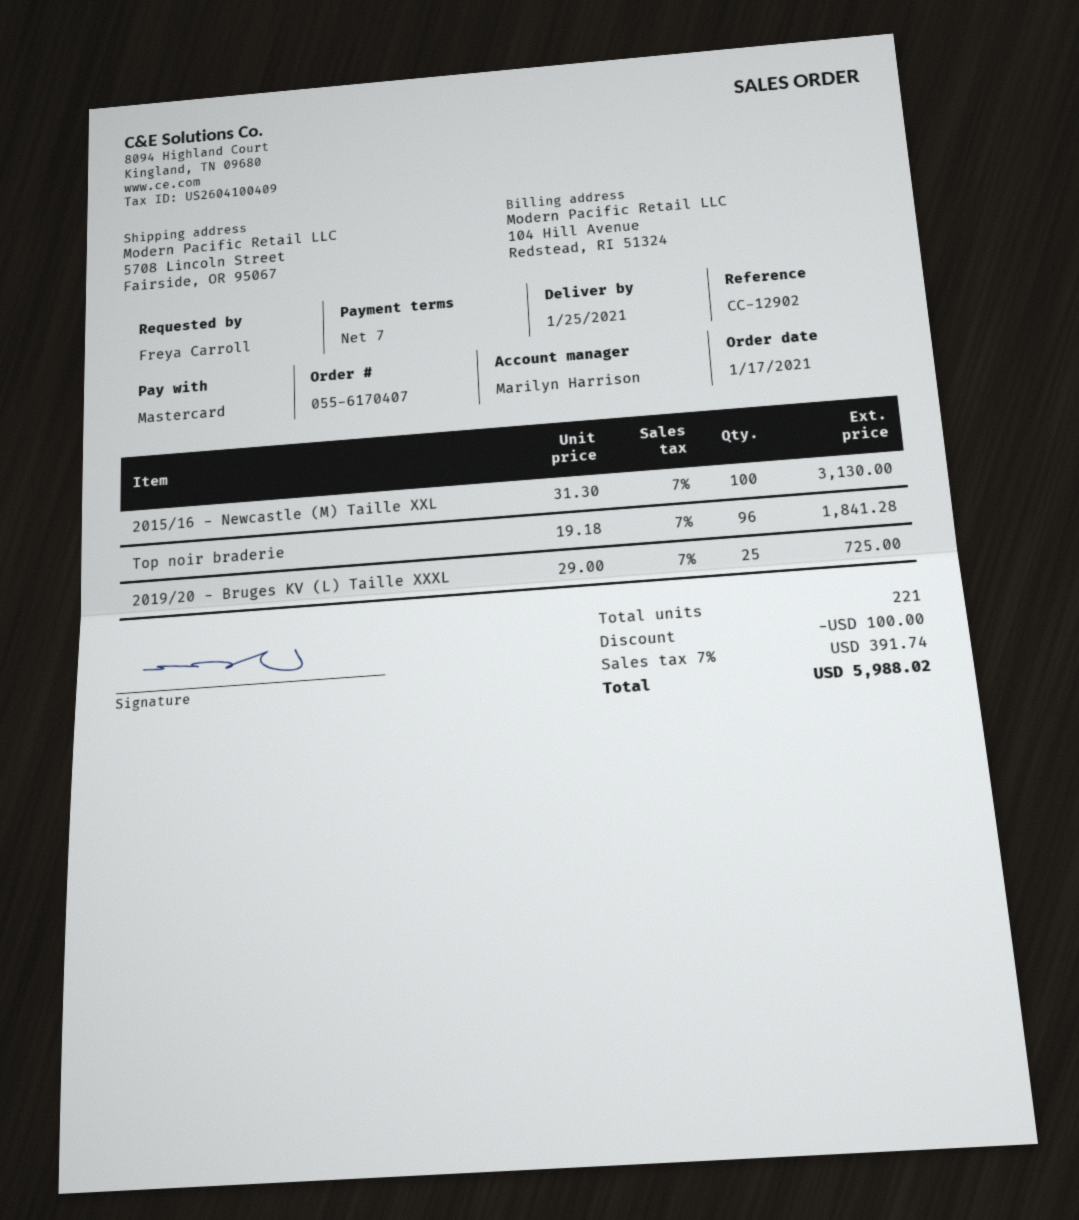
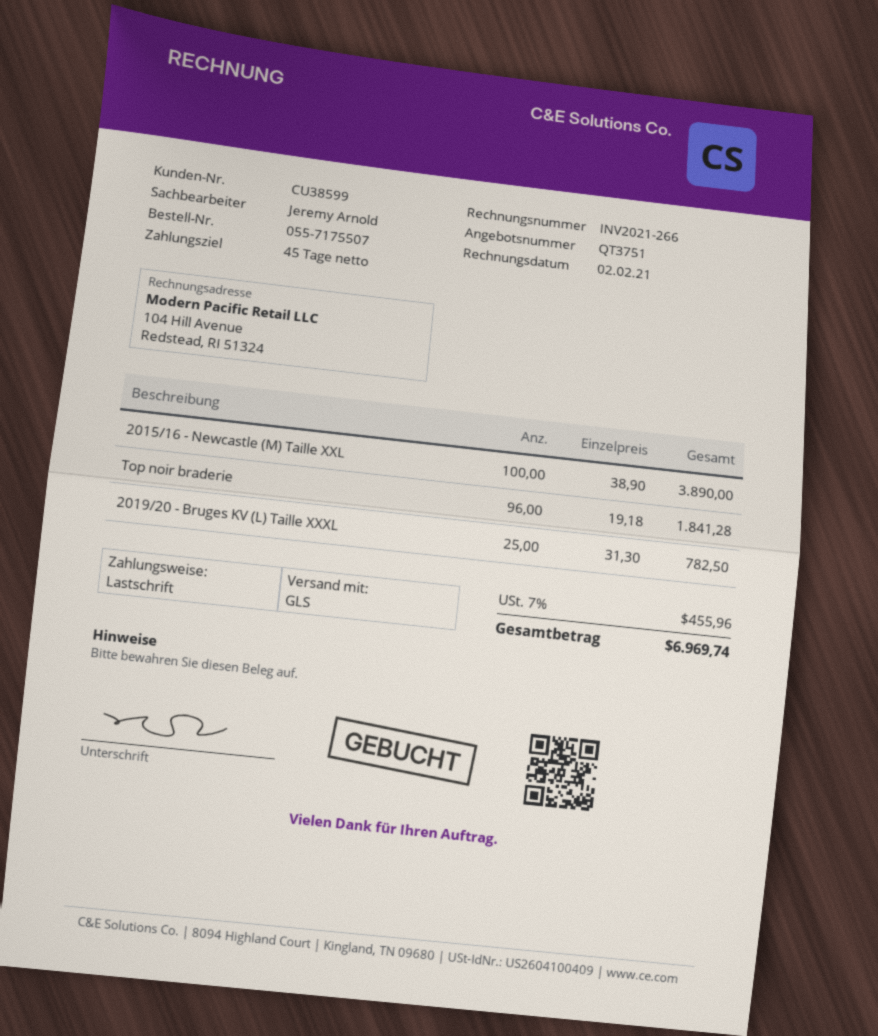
order number: 055-6170407 -> 055-7175507
payment terms: 7 days -> 45 days
sales rep: Marilyn Harrison -> Jeremy Arnold
payment method: Mastercard -> direct debit
2015/16 - Newcastle (M) Taille XXL: 100 x 31.30 = 3130.00 -> 100 x 38.90 = 3890.00
2019/20 - Bruges KV (L) Taille XXXL: 25 x 29.00 = 725.00 -> 25 x 31.30 = 782.50
discount: 100.00 -> none
tax: 7% = 391.74 -> 7% = 455.96
total: 5988.02 -> 6969.74

